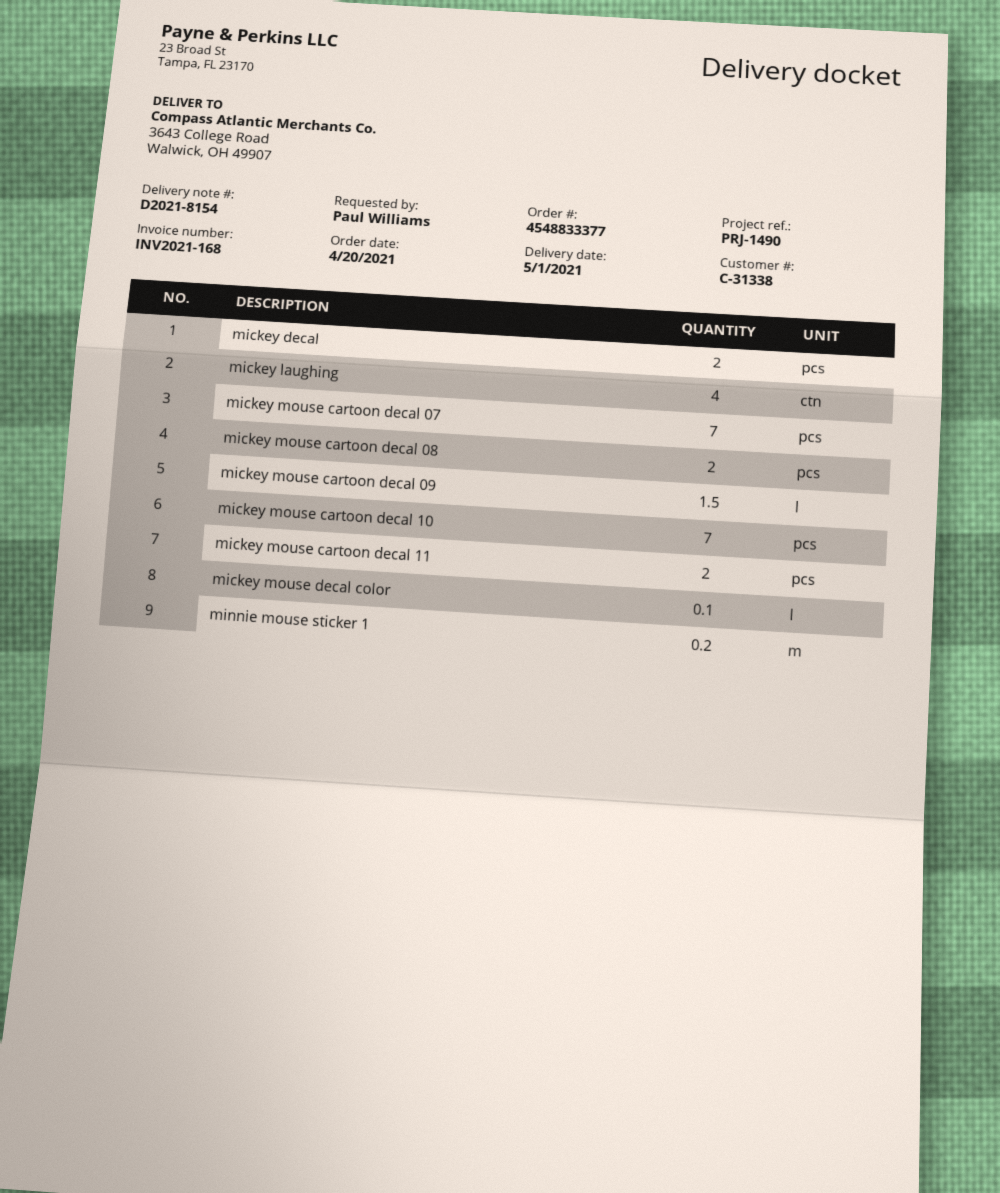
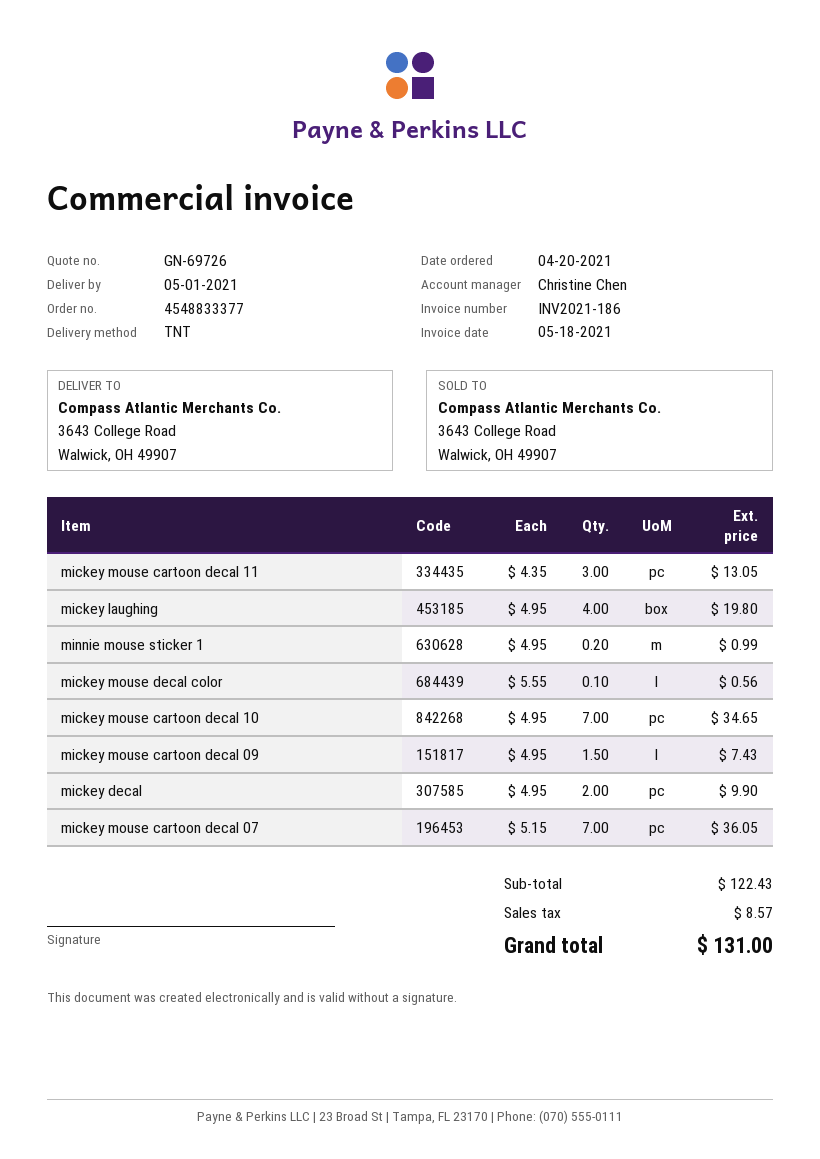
invoice number: INV2021-168 -> INV2021-186
mickey mouse cartoon decal 08: 2 -> none
mickey mouse cartoon decal 11: 2 -> 3

